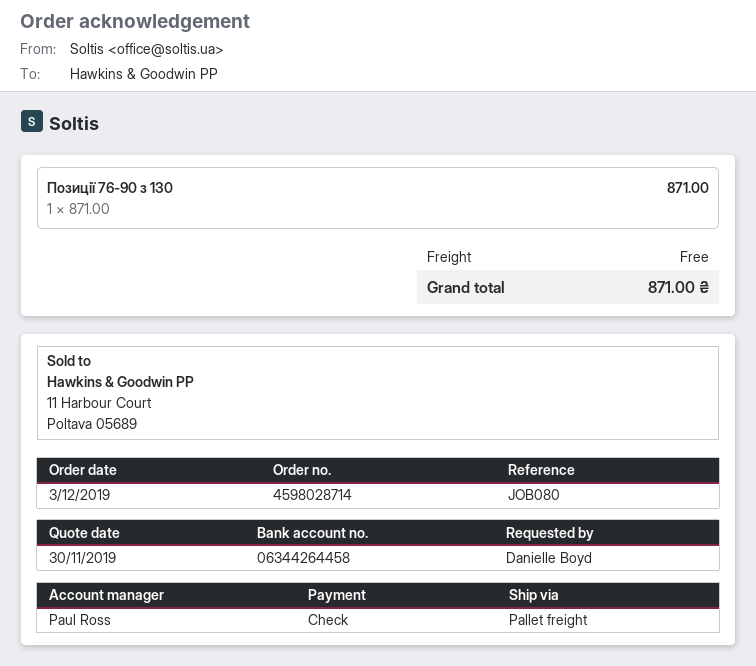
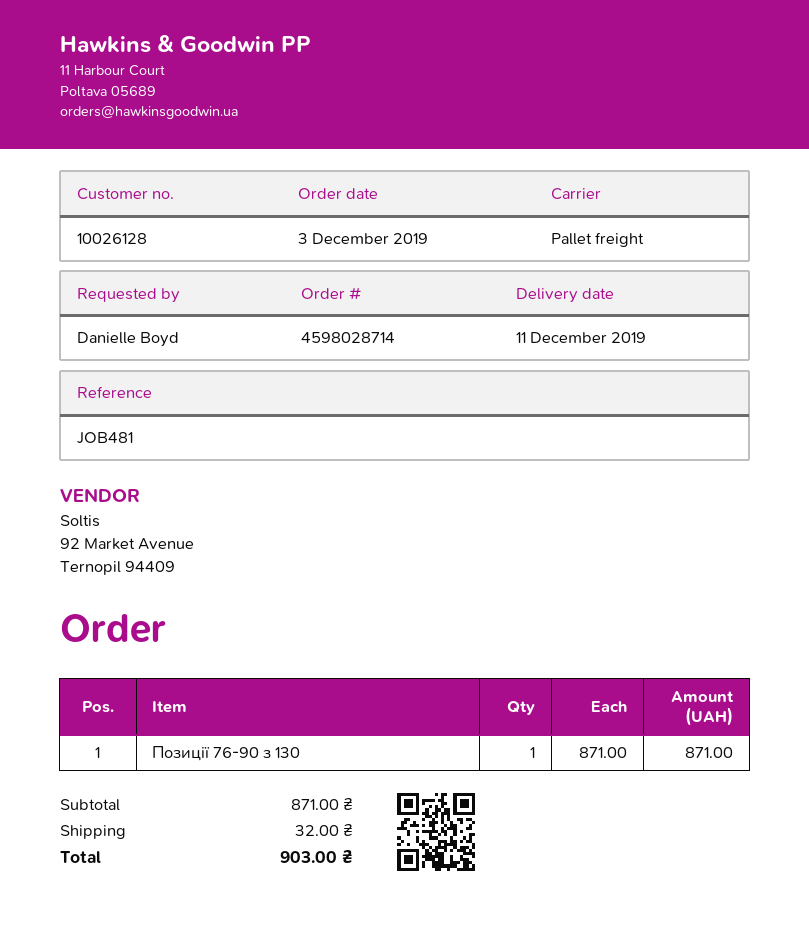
reference: JOB080 -> JOB481
shipping: 0.00 -> 32.00
total: 871.00 -> 903.00

